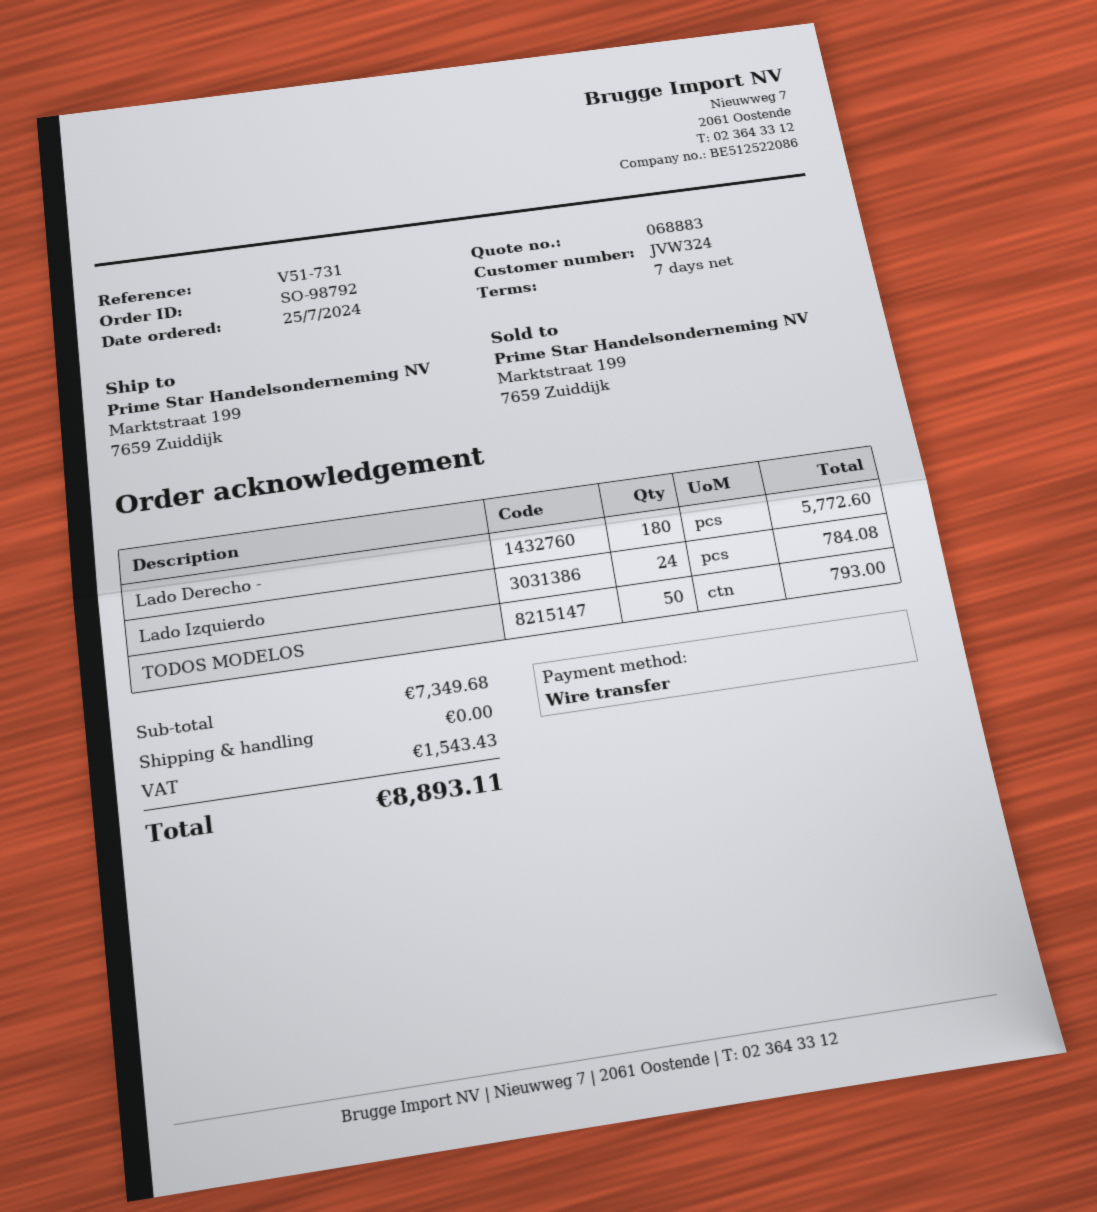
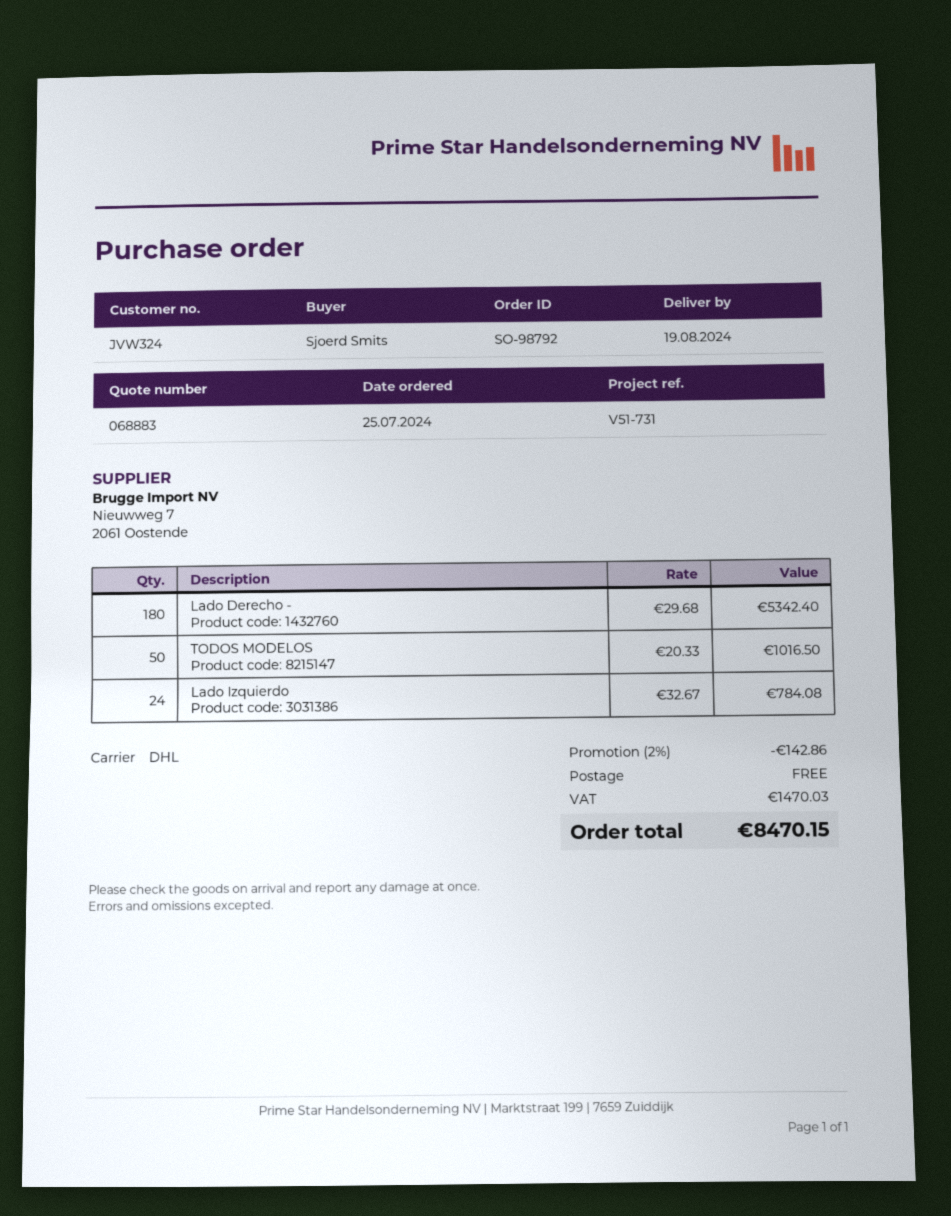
Lado Derecho -: 180 for 5772.60 -> 180 for 5342.40
TODOS MODELOS: 50 for 793.00 -> 50 for 1016.50
discount: none -> 2% = 142.86
tax: 1543.43 -> 1470.03
total: 8893.11 -> 8470.15

